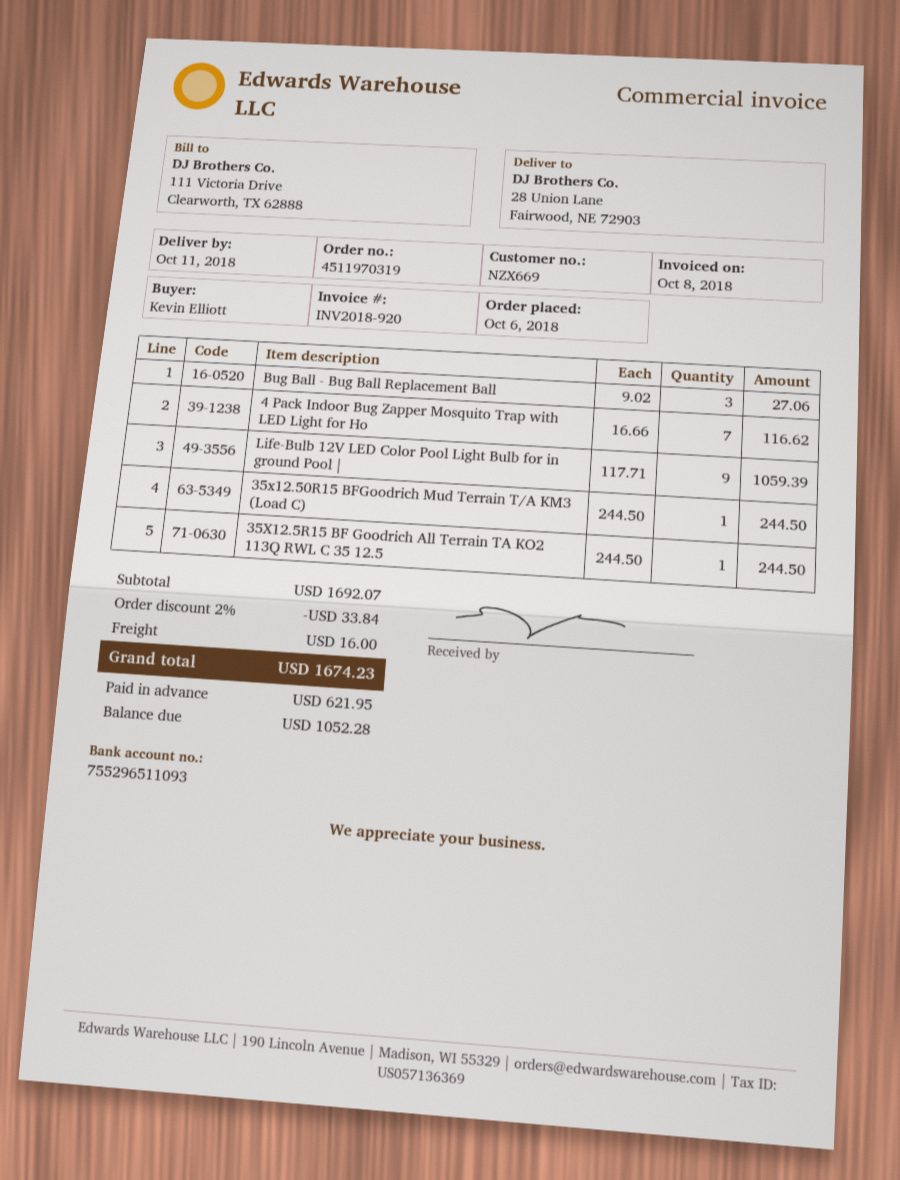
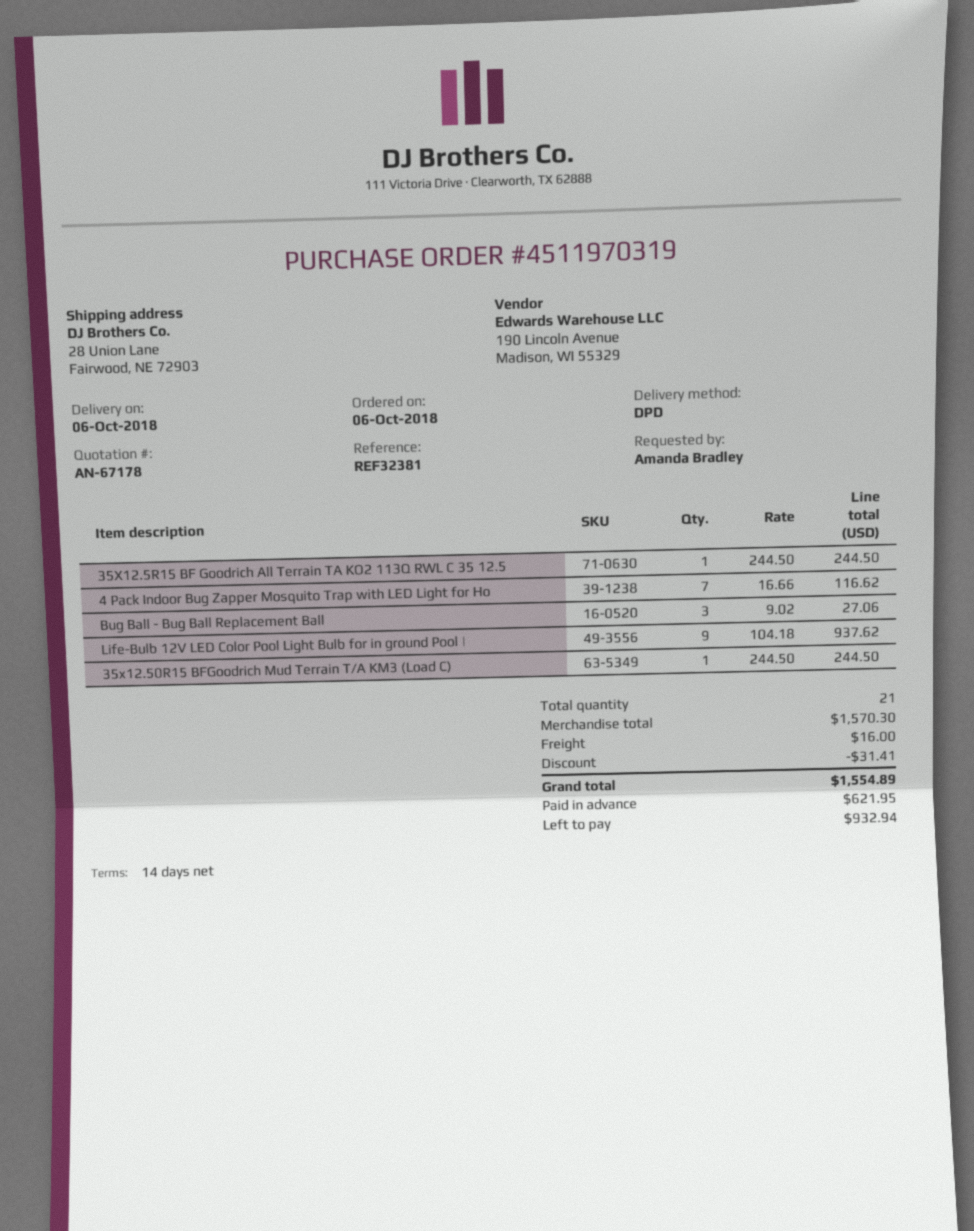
delivery date: 2018-10-11 -> 2018-10-06
ordered by: Kevin Elliott -> Amanda Bradley
Life-Bulb 12V LED Color Pool Light Bulb for in ground Pool |: 9 x 117.71 = 1059.39 -> 9 x 104.18 = 937.62
subtotal: 1692.07 -> 1570.30
discount: 33.84 -> 31.41
total: 1674.23 -> 1554.89
balance: 1052.28 -> 932.94

